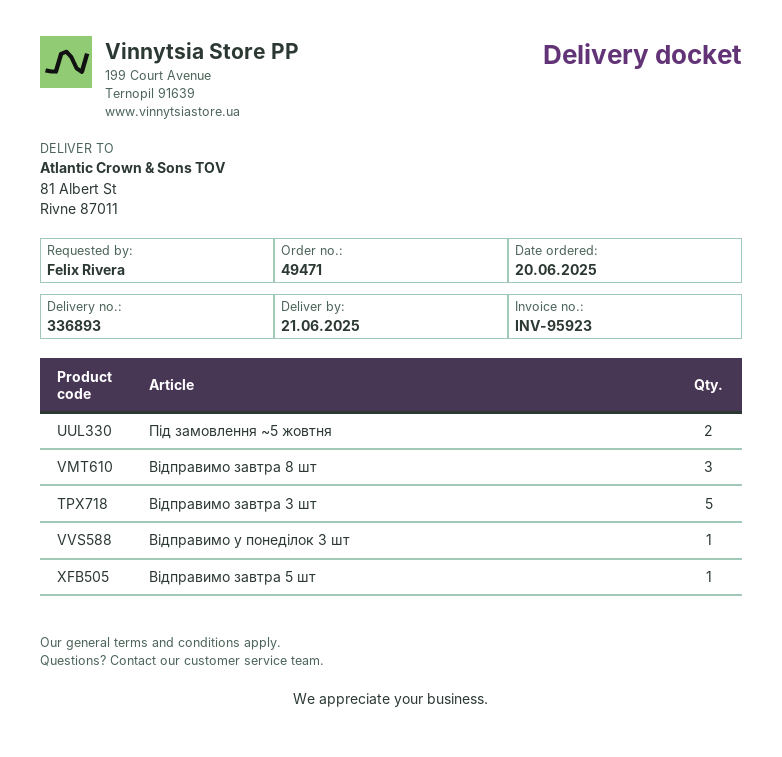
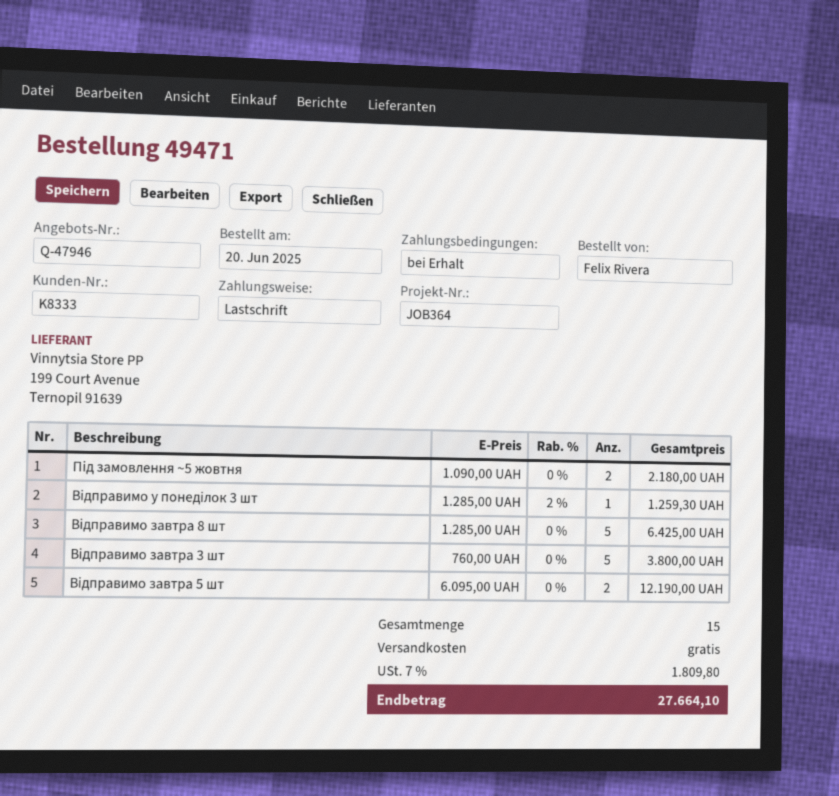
Відправимо завтра 8 шт: 3 -> 5
Відправимо завтра 5 шт: 1 -> 2

